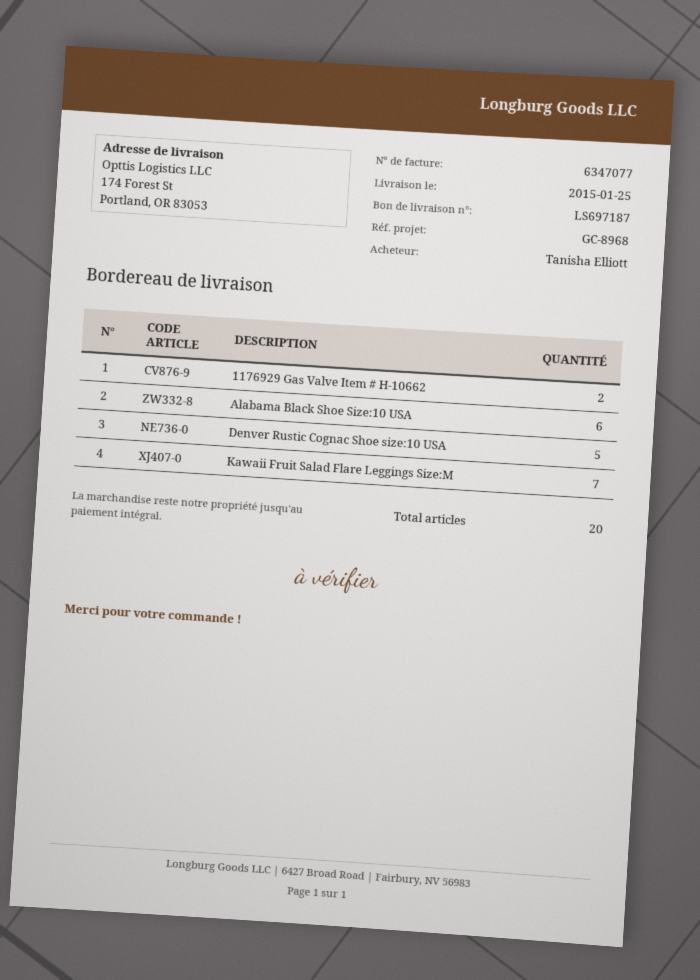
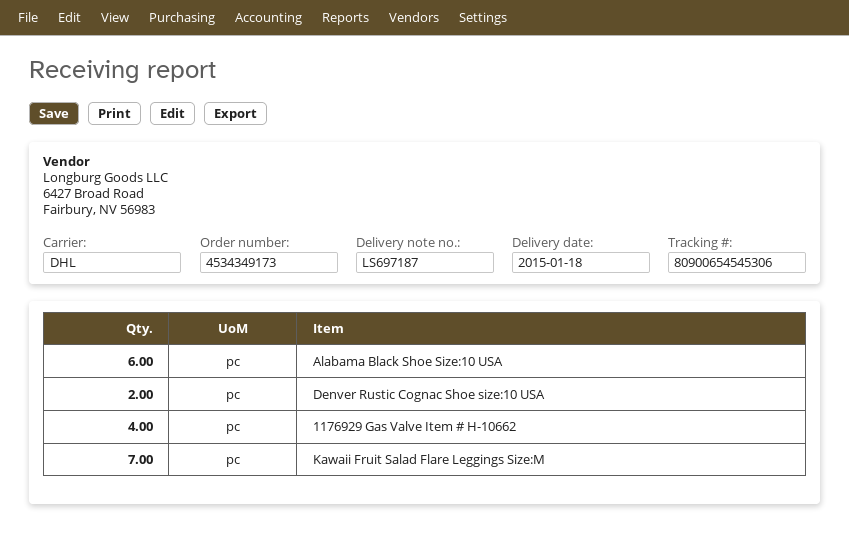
delivery date: 2015-01-25 -> 2015-01-18
1176929 Gas Valve Item # H-10662: 2 -> 4
Denver Rustic Cognac Shoe size:10 USA: 5 -> 2

